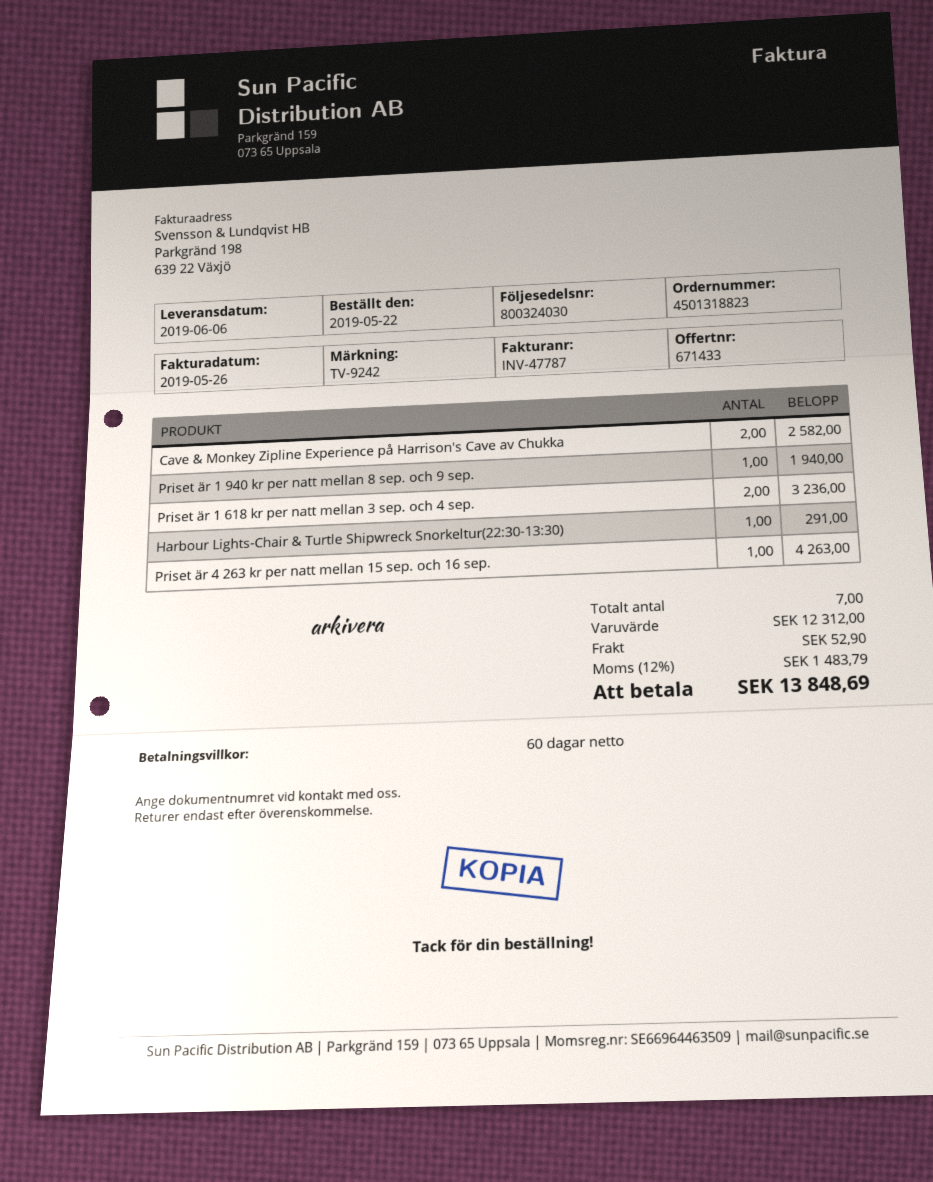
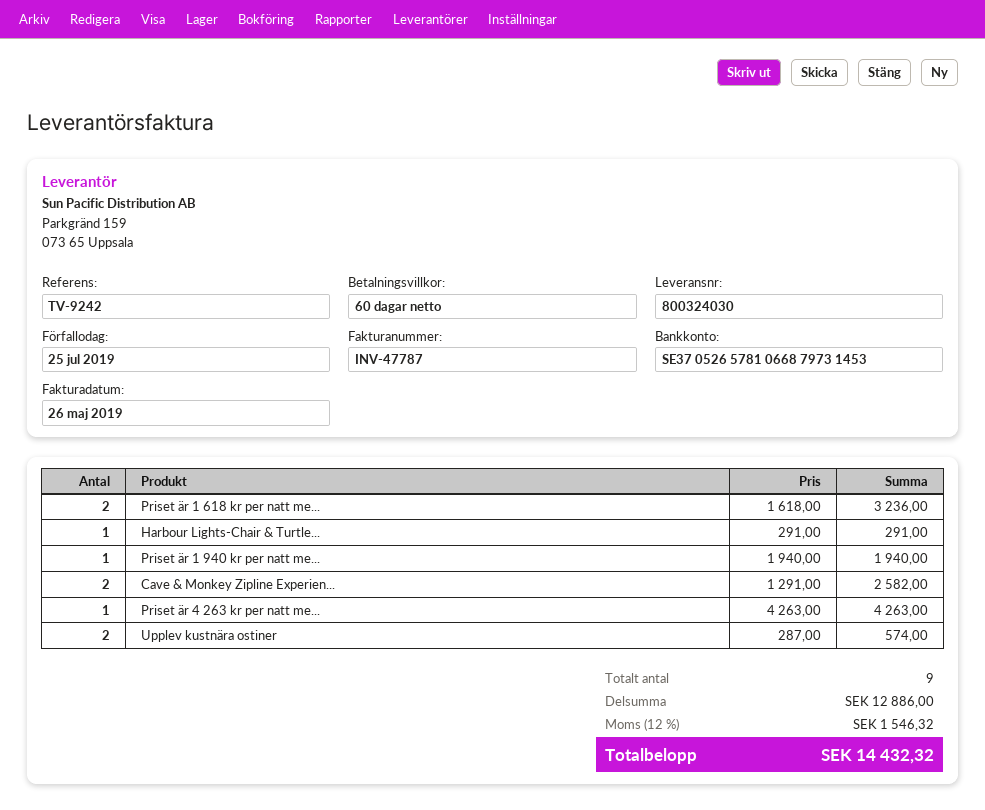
Upplev kustnära ostiner: none -> 2 for 574.00
total quantity: 7 -> 9
subtotal: 12312.00 -> 12886.00
shipping: 52.90 -> none
tax: 12% = 1483.79 -> 12% = 1546.32
total: 13848.69 -> 14432.32

